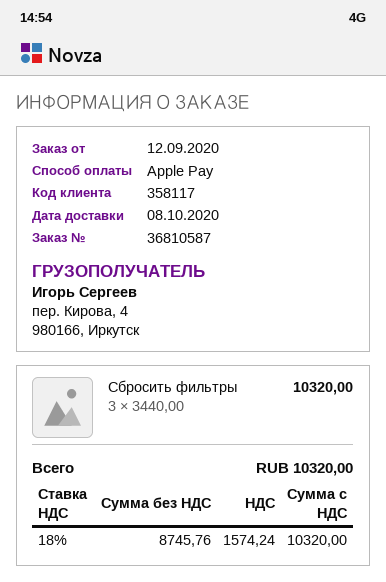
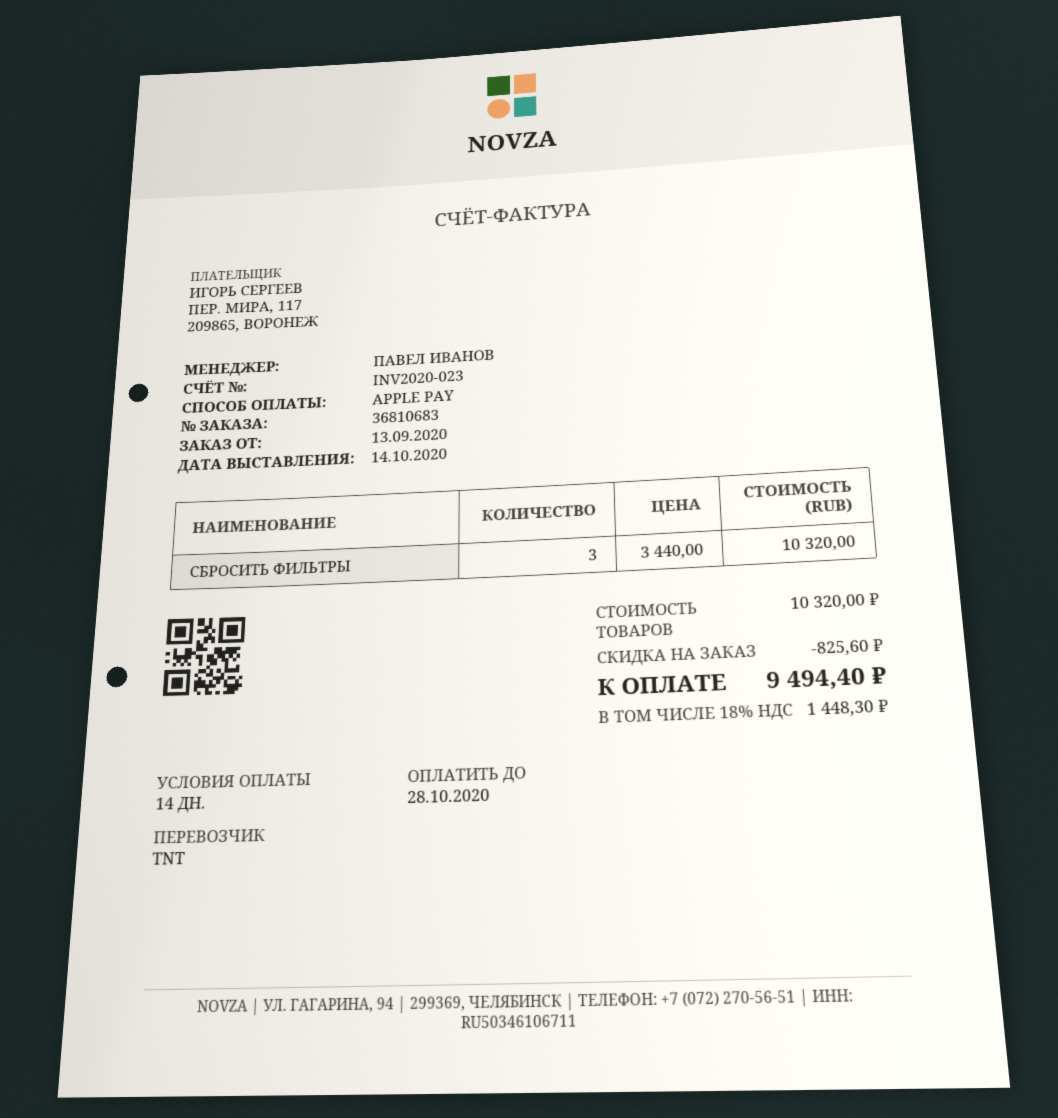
order number: 36810587 -> 36810683
order date: 2020-09-12 -> 2020-09-13
discount: none -> 825.60
tax: 18% = 1574.24 -> 18% = 1448.30
total: 10320.00 -> 9494.40

